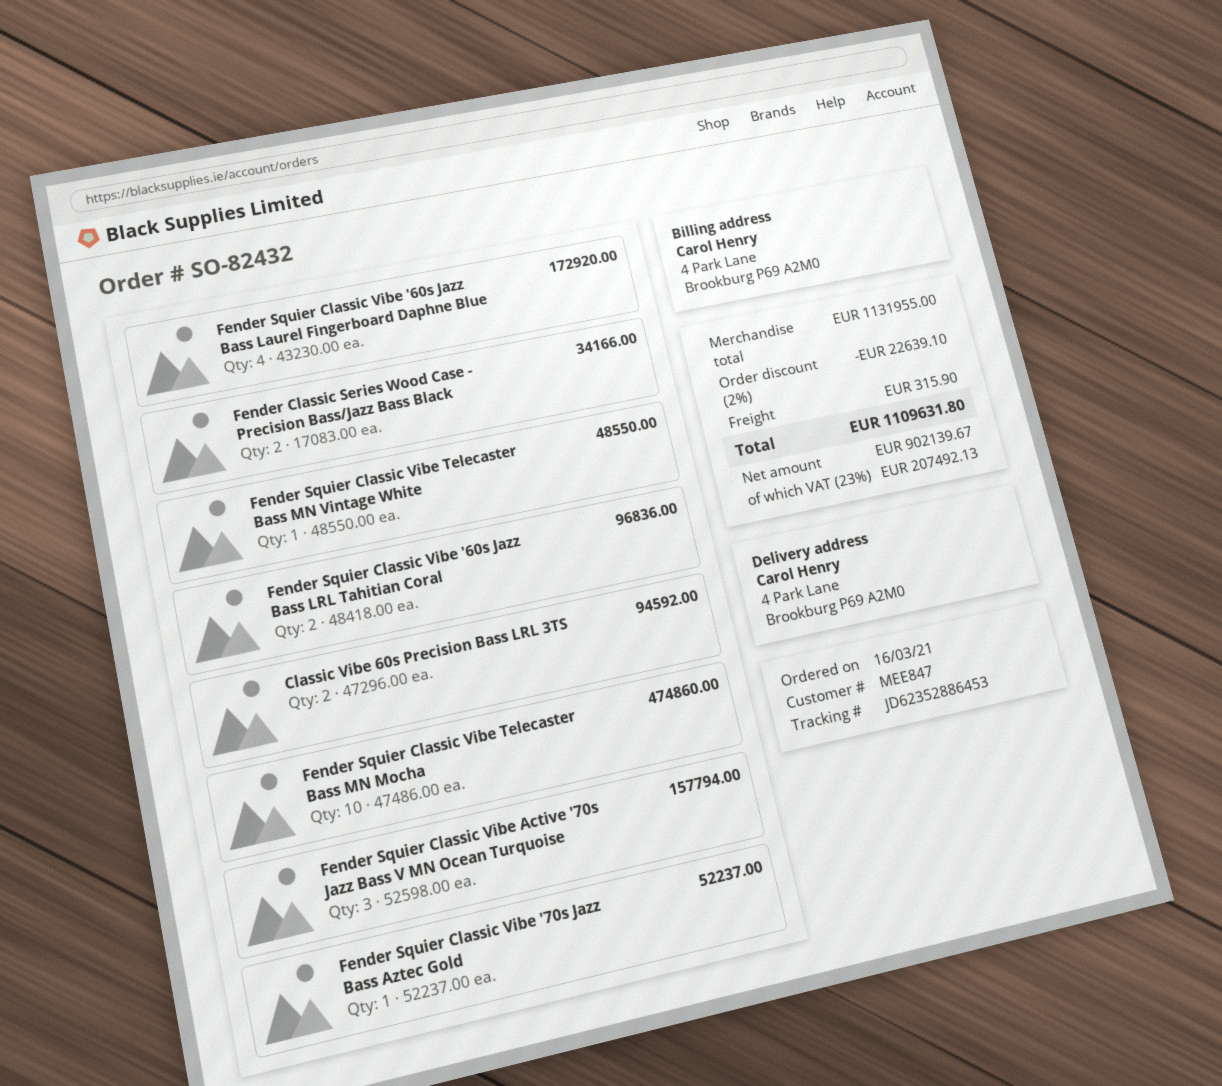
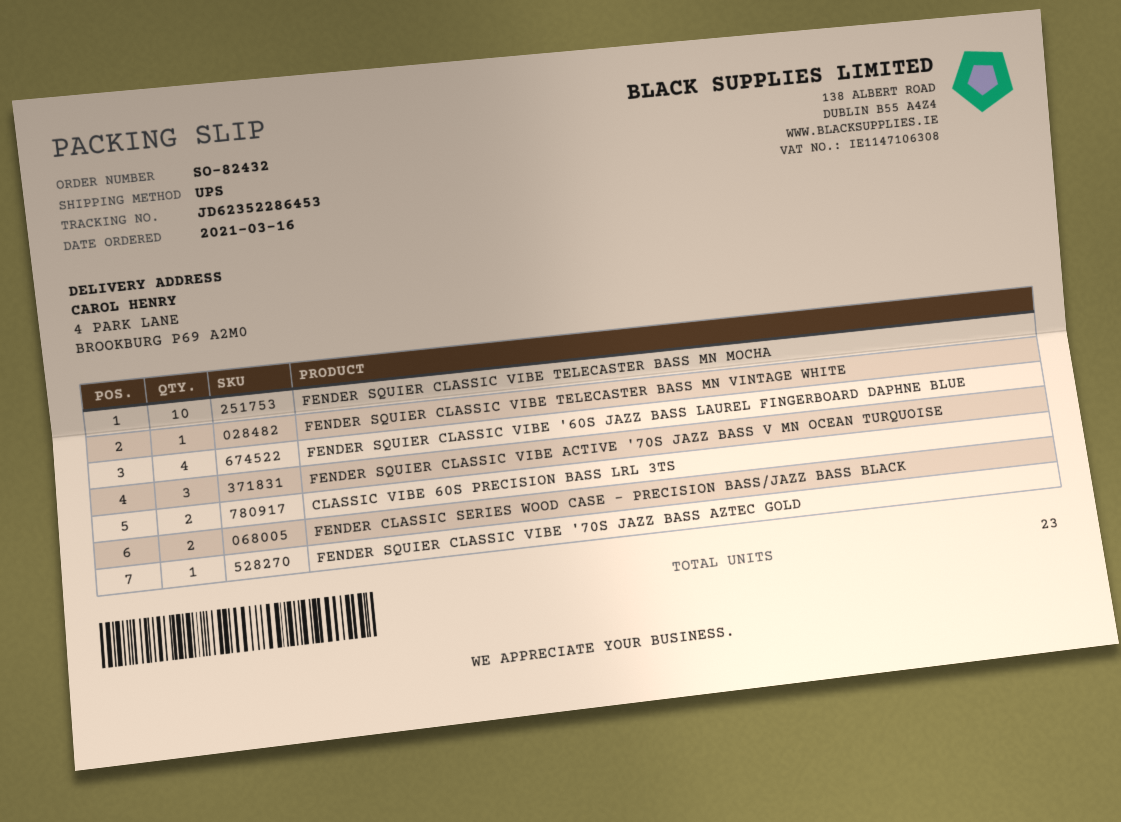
tracking number: JD62352886453 -> JD62352286453
Fender Squier Classic Vibe '60s Jazz Bass LRL Tahitian Coral: 2 -> none

